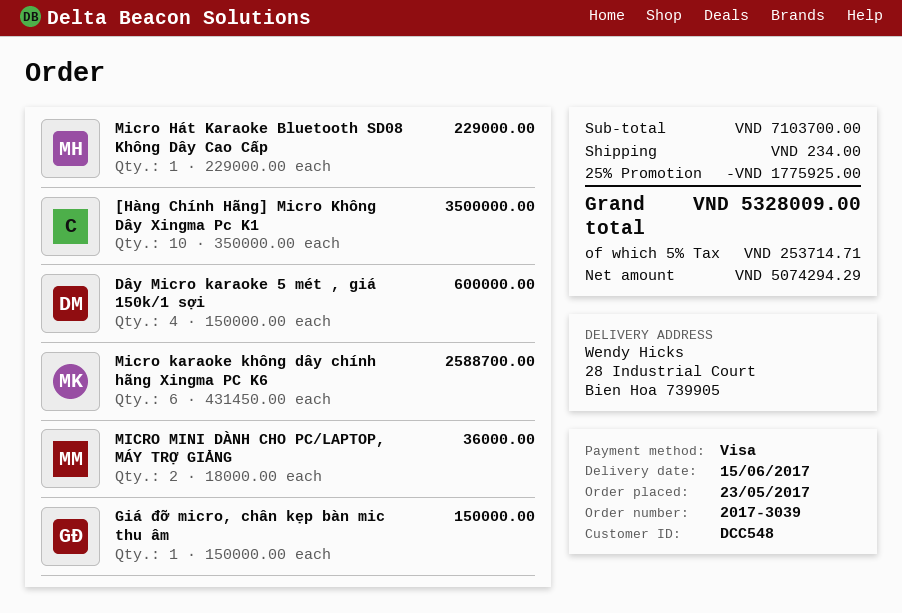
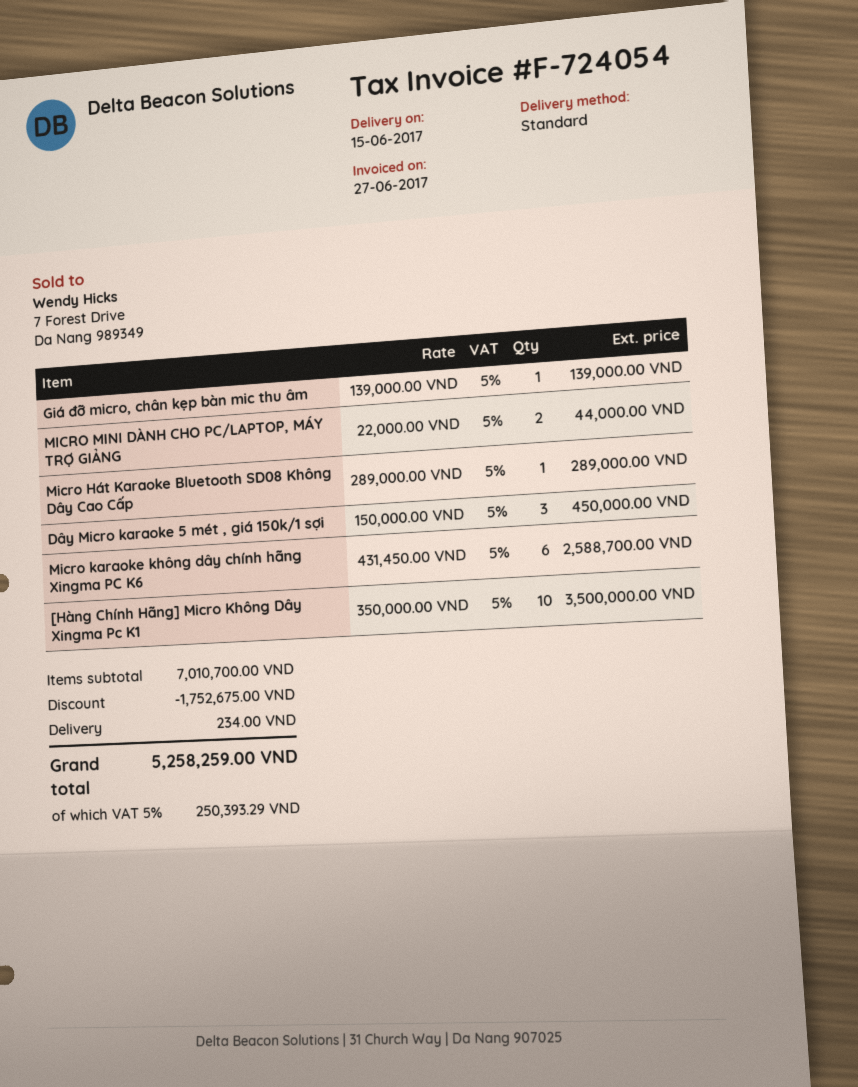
Micro Hát Karaoke Bluetooth SD08 Không Dây Cao Cấp: 1 x 229000.00 = 229000.00 -> 1 x 289000.00 = 289000.00
Dây Micro karaoke 5 mét , giá 150k/1 sợi: 4 x 150000.00 = 600000.00 -> 3 x 150000.00 = 450000.00
MICRO MINI DÀNH CHO PC/LAPTOP, MÁY TRỢ GIẢNG: 2 x 18000.00 = 36000.00 -> 2 x 22000.00 = 44000.00
Giá đỡ micro, chân kẹp bàn mic thu âm: 1 x 150000.00 = 150000.00 -> 1 x 139000.00 = 139000.00
subtotal: 7103700.00 -> 7010700.00
discount: 1775925.00 -> 1752675.00
tax: 5% = 253714.71 -> 5% = 250393.29
total: 5328009.00 -> 5258259.00

